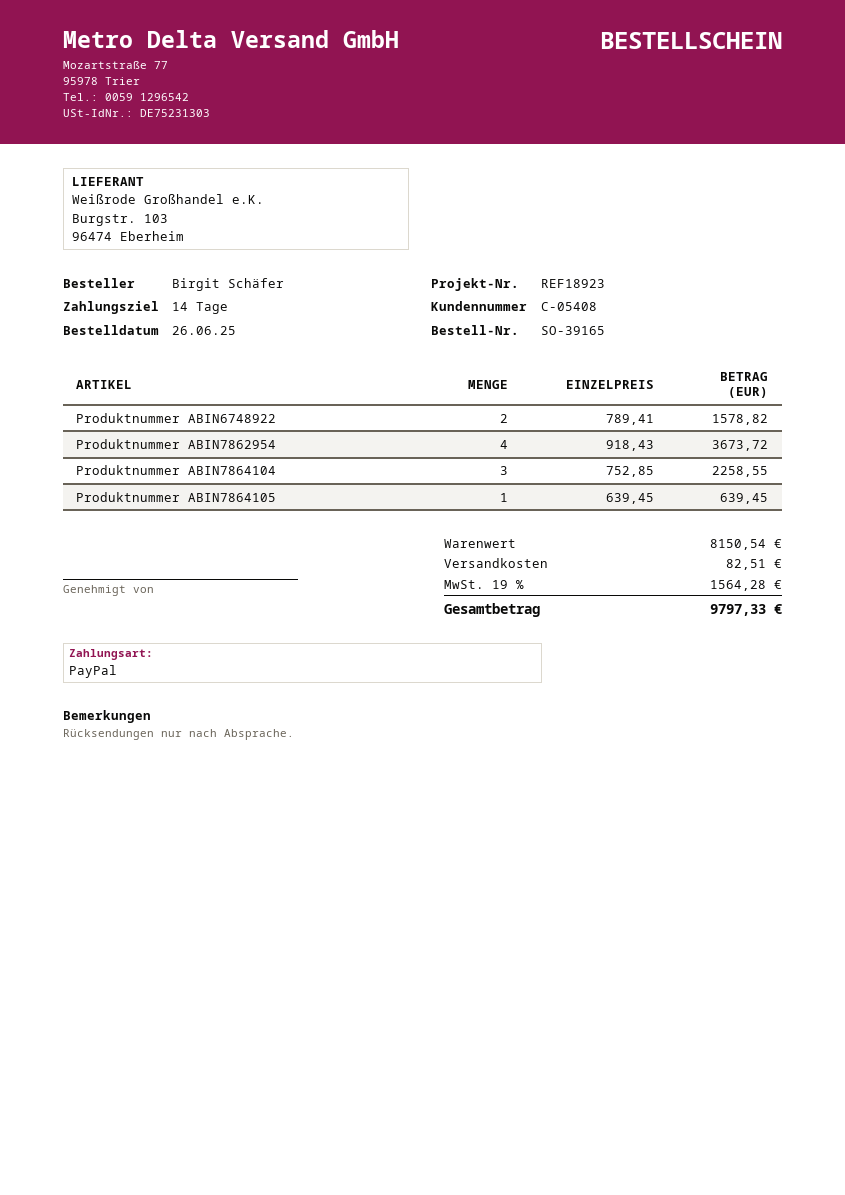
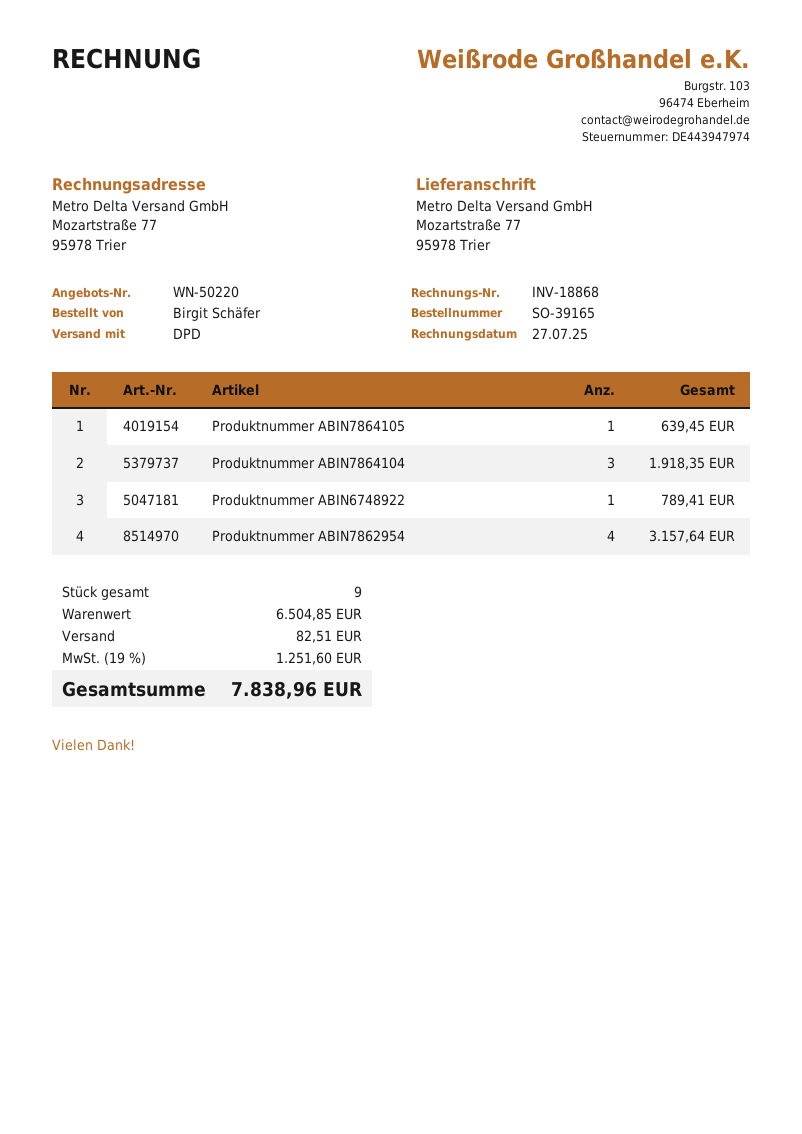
Produktnummer ABIN6748922: 2 for 1578.82 -> 1 for 789.41
Produktnummer ABIN7862954: 4 for 3673.72 -> 4 for 3157.64
Produktnummer ABIN7864104: 3 for 2258.55 -> 3 for 1918.35
subtotal: 8150.54 -> 6504.85
tax: 19% = 1564.28 -> 19% = 1251.60
total: 9797.33 -> 7838.96

